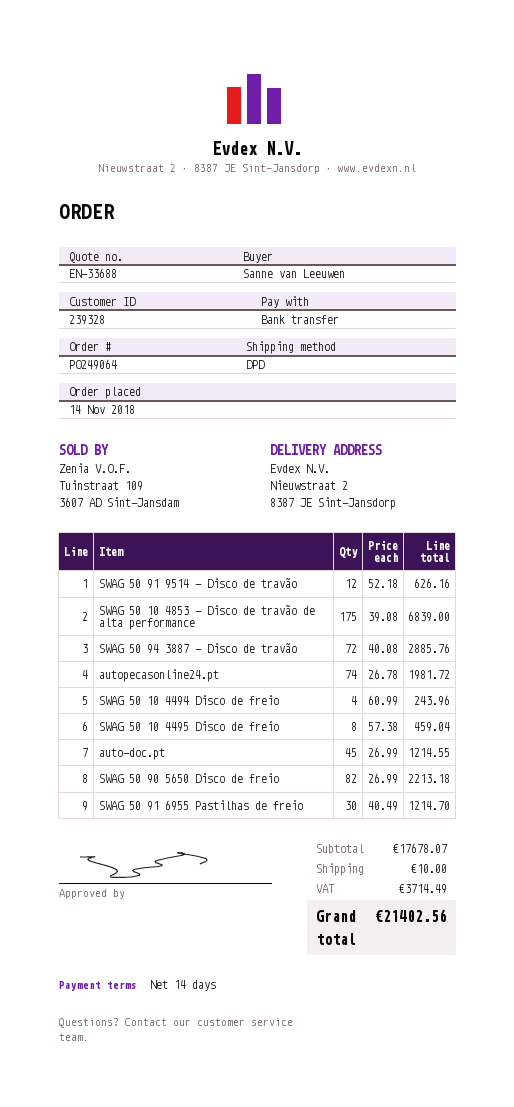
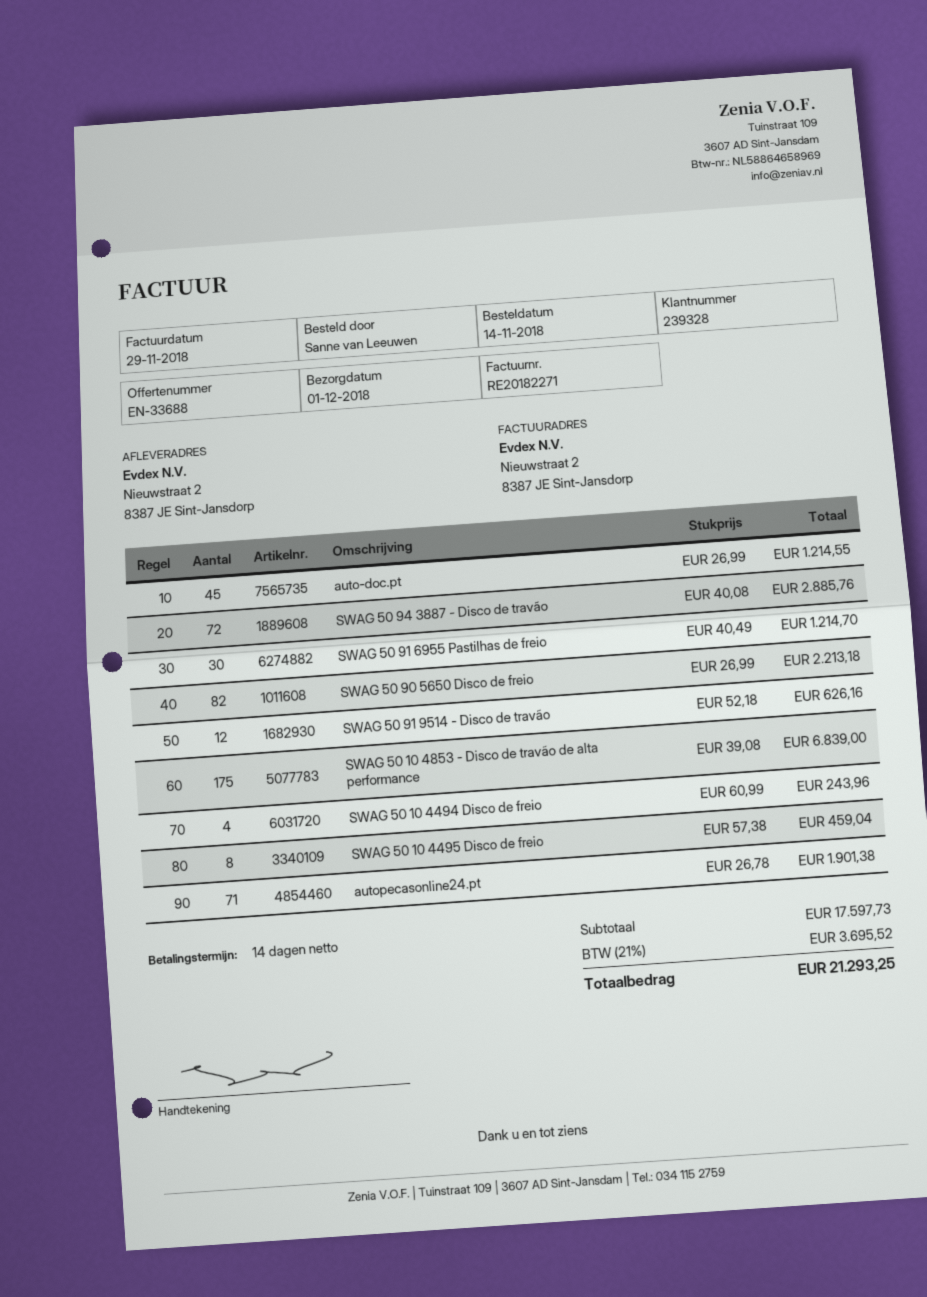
autopecasonline24.pt: 74 x 26.78 = 1981.72 -> 71 x 26.78 = 1901.38
subtotal: 17678.07 -> 17597.73
shipping: 10.00 -> none
tax: 3714.49 -> 3695.52
total: 21402.56 -> 21293.25

